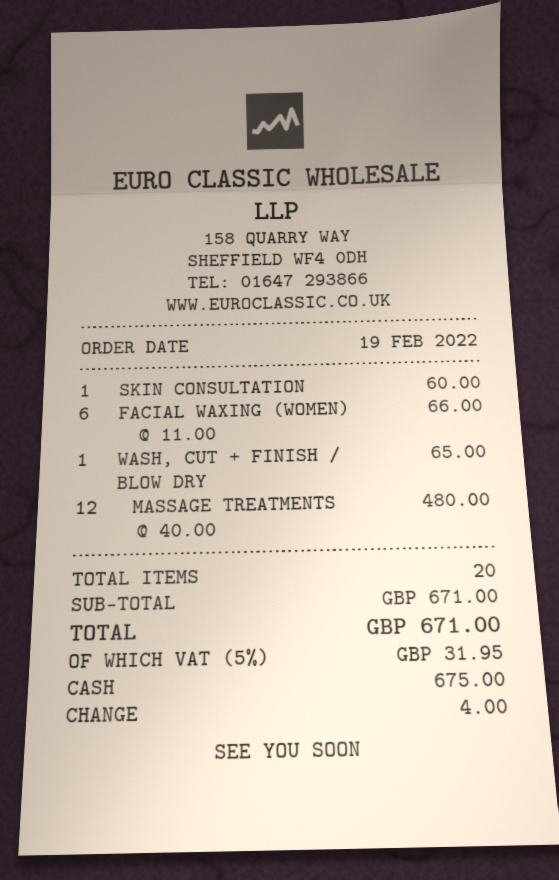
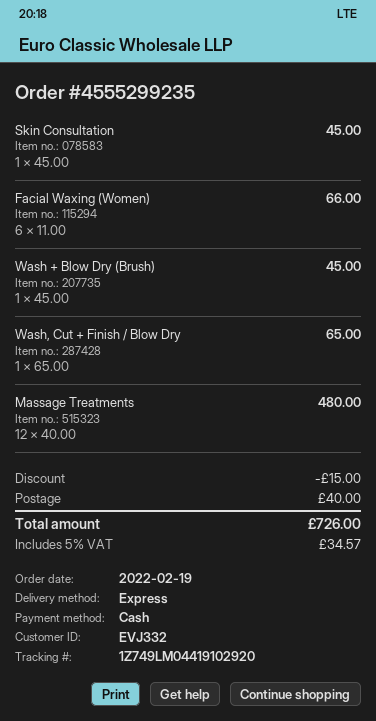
SKIN CONSULTATION: 1 x 60.00 = 60.00 -> 1 x 45.00 = 45.00
Wash + Blow Dry (Brush): none -> 1 x 45.00 = 45.00
discount: none -> 15.00
shipping: none -> 40.00
tax: 5% = 31.95 -> 5% = 34.57
total: 671.00 -> 726.00

